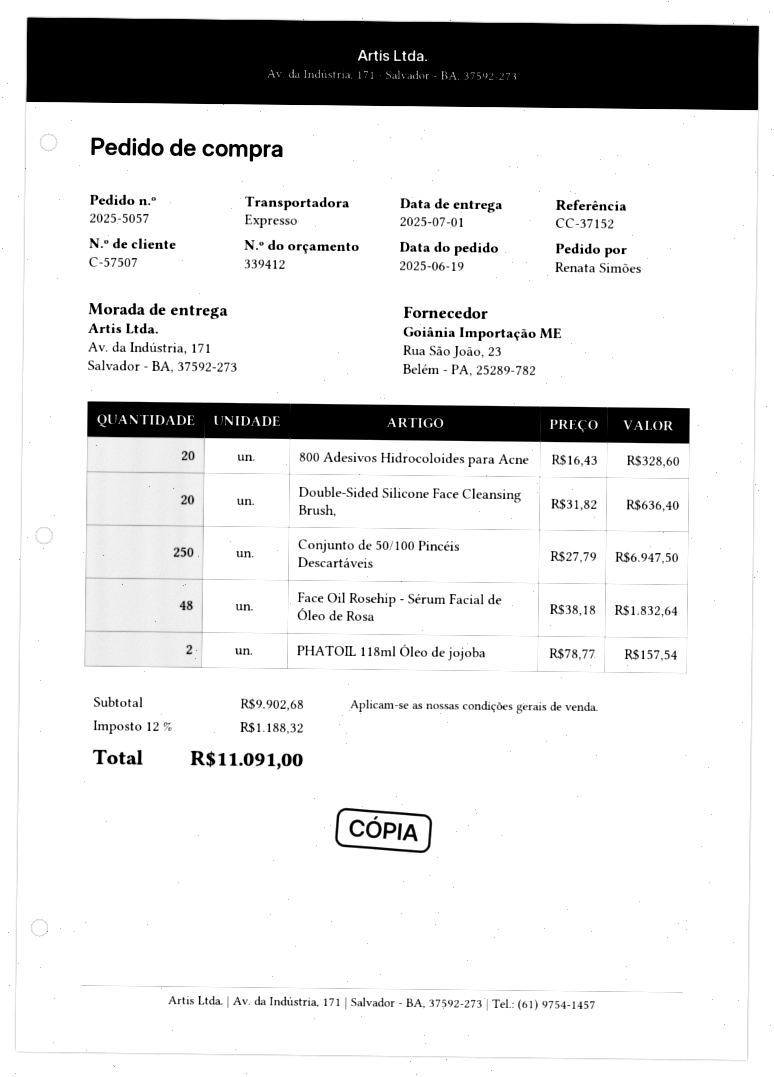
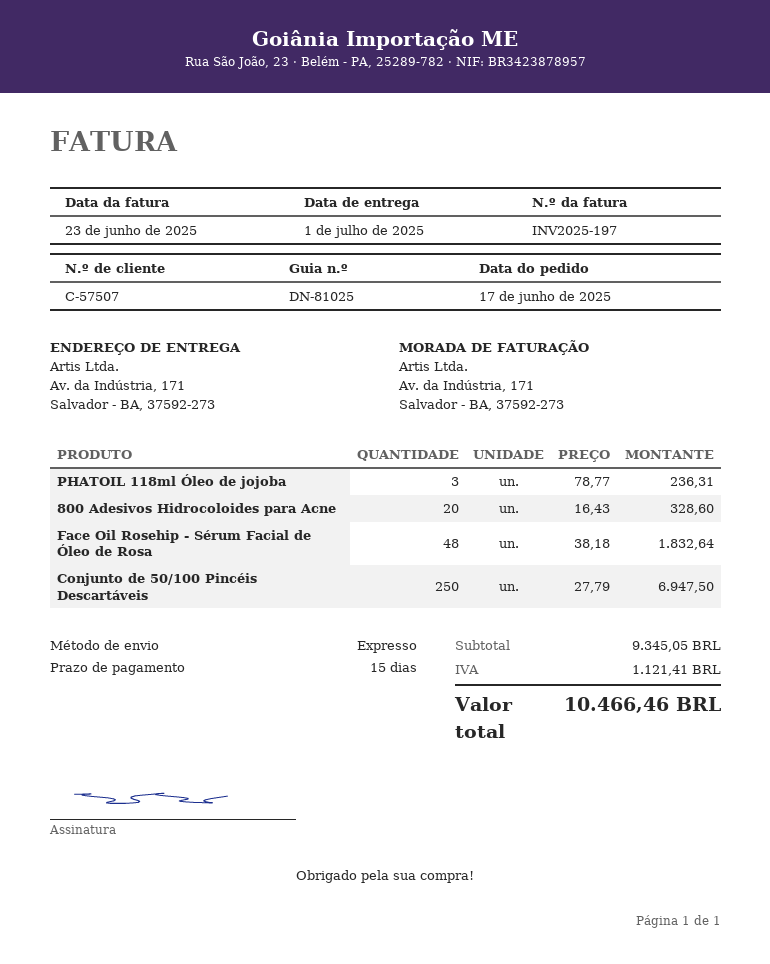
order date: 2025-06-19 -> 2025-06-17
Double-Sided Silicone Face Cleansing Brush,: 20 x 31.82 = 636.40 -> none
PHATOIL 118ml Óleo de jojoba: 2 x 78.77 = 157.54 -> 3 x 78.77 = 236.31
subtotal: 9902.68 -> 9345.05
tax: 1188.32 -> 1121.41
total: 11091.00 -> 10466.46

